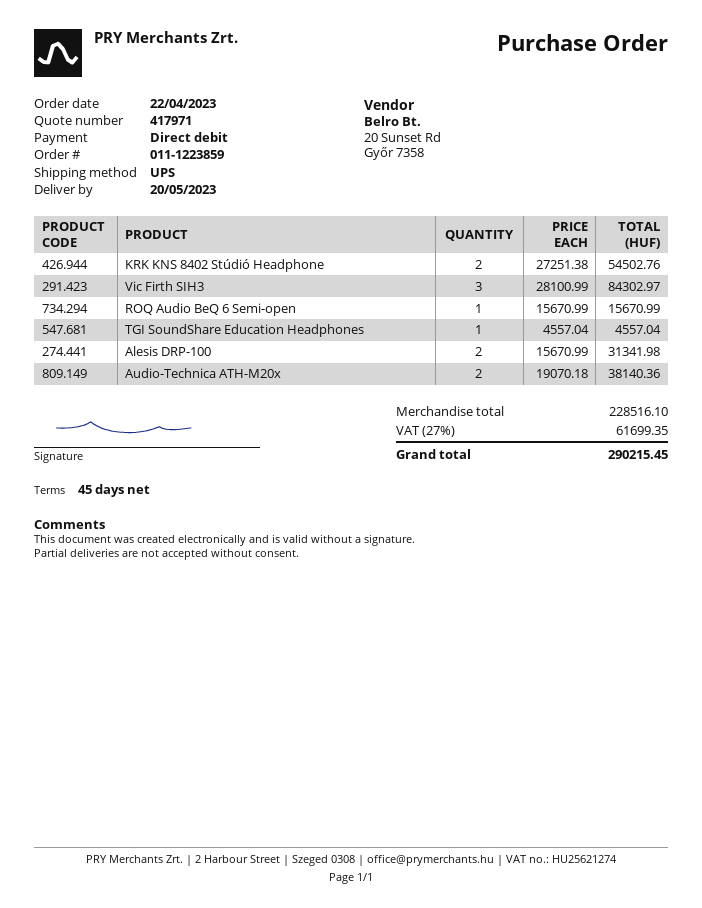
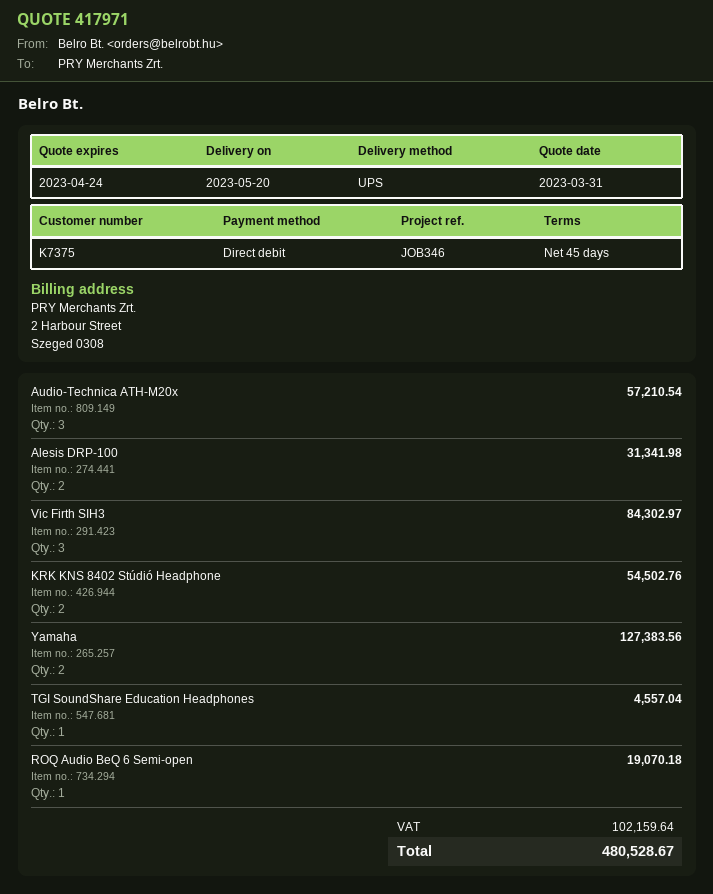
ROQ Audio BeQ 6 Semi-open: 1 for 15670.99 -> 1 for 19070.18
Audio-Technica ATH-M20x: 2 for 38140.36 -> 3 for 57210.54
Yamaha: none -> 2 for 127383.56
tax: 61699.35 -> 102159.64
total: 290215.45 -> 480528.67

